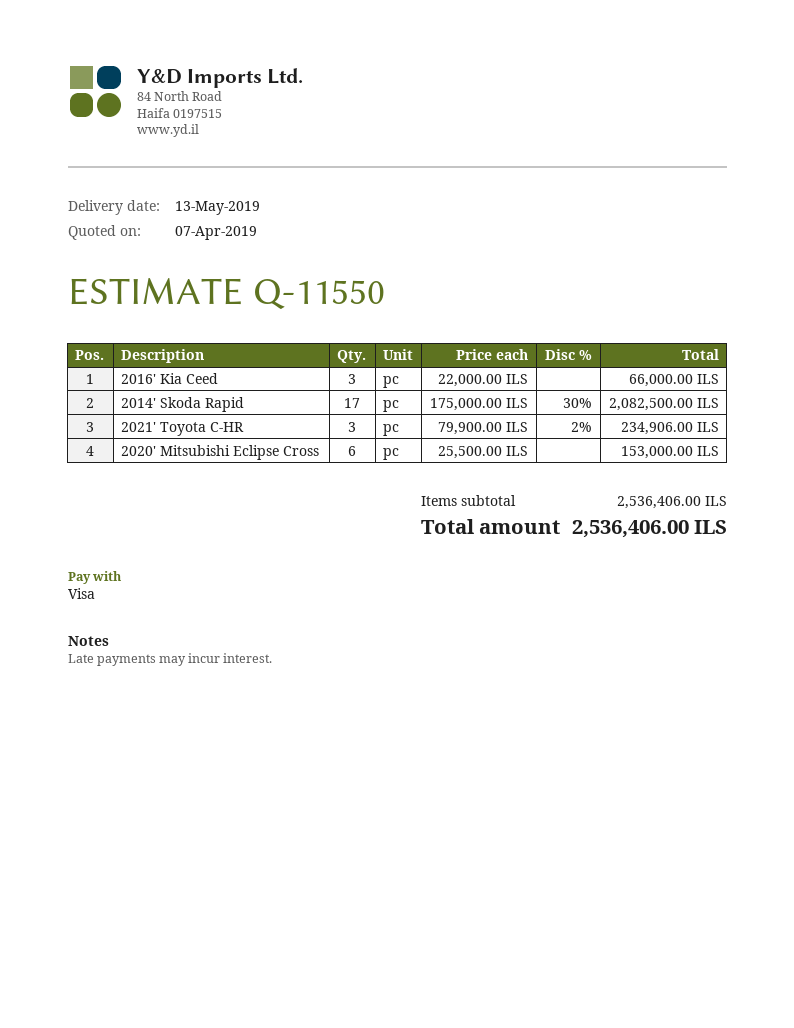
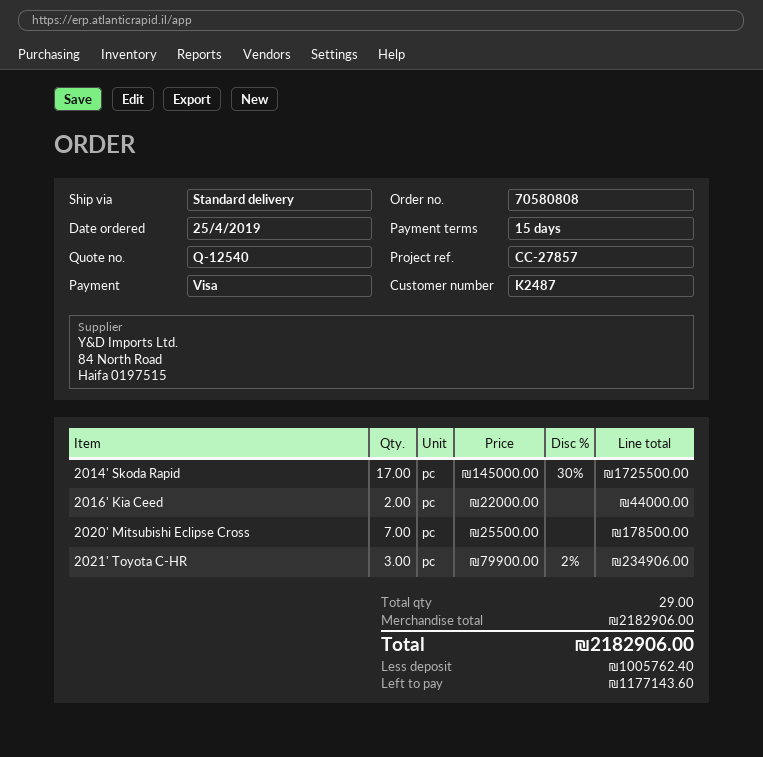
quote number: Q-11550 -> Q-12540
2016' Kia Ceed: 3 x 22000.00 = 66000.00 -> 2 x 22000.00 = 44000.00
2014' Skoda Rapid: 17 x 175000.00 - 30% = 2082500.00 -> 17 x 145000.00 - 30% = 1725500.00
2020' Mitsubishi Eclipse Cross: 6 x 25500.00 = 153000.00 -> 7 x 25500.00 = 178500.00
subtotal: 2536406.00 -> 2182906.00
total: 2536406.00 -> 2182906.00

